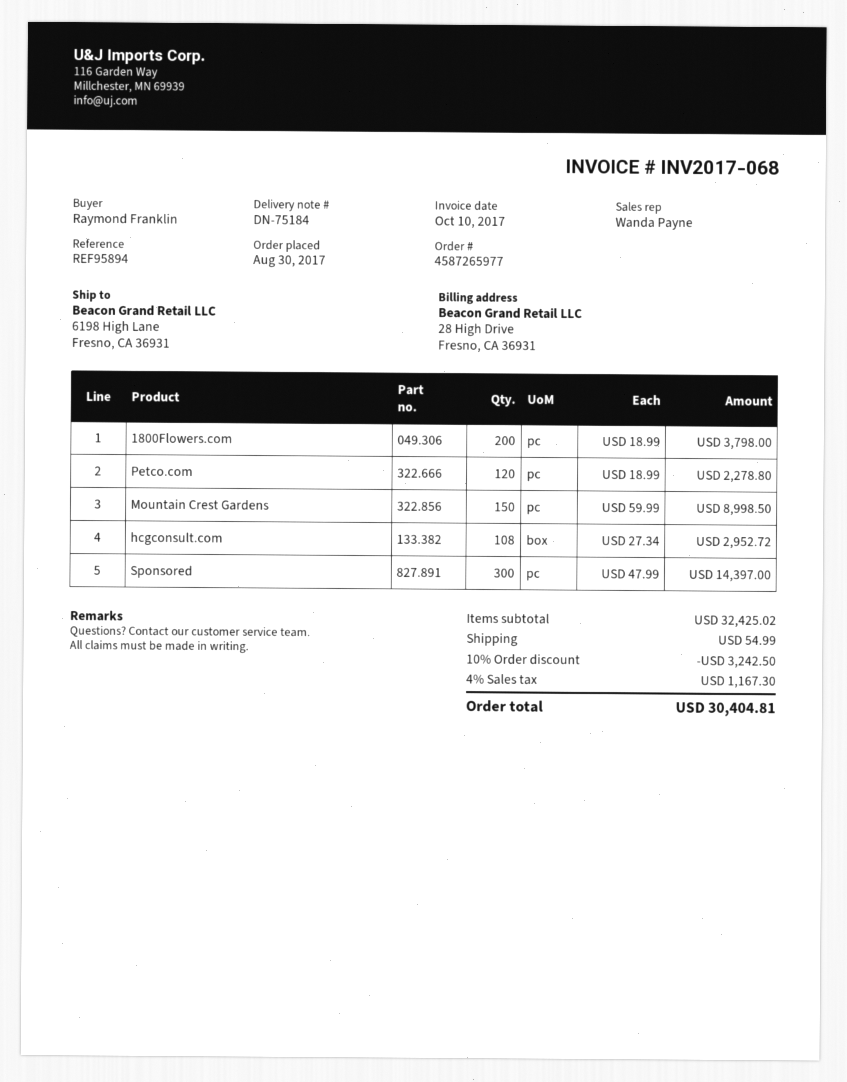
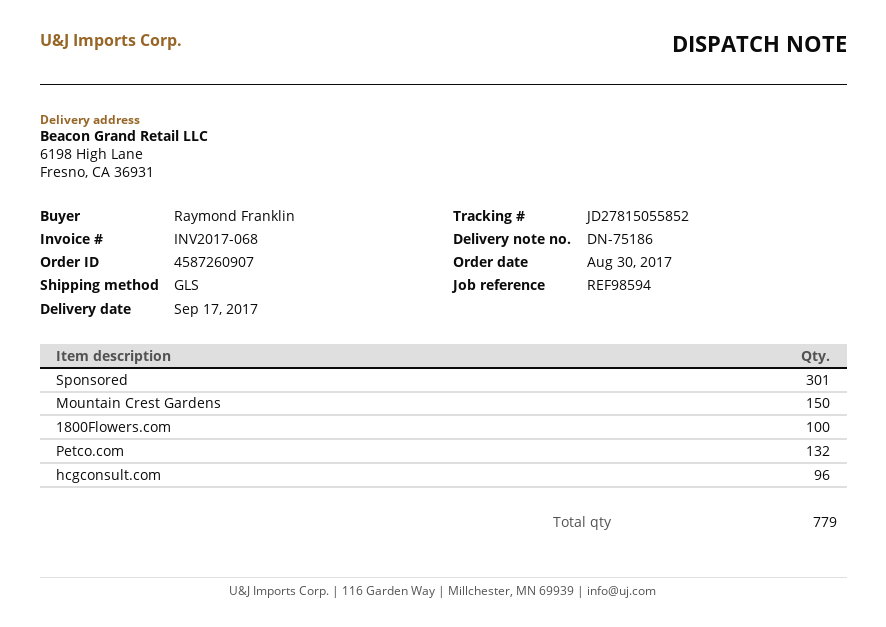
order number: 4587265977 -> 4587260907
delivery note number: DN-75184 -> DN-75186
reference: REF95894 -> REF98594
1800Flowers.com: 200 -> 100
Petco.com: 120 -> 132
hcgconsult.com: 108 -> 96
Sponsored: 300 -> 301

